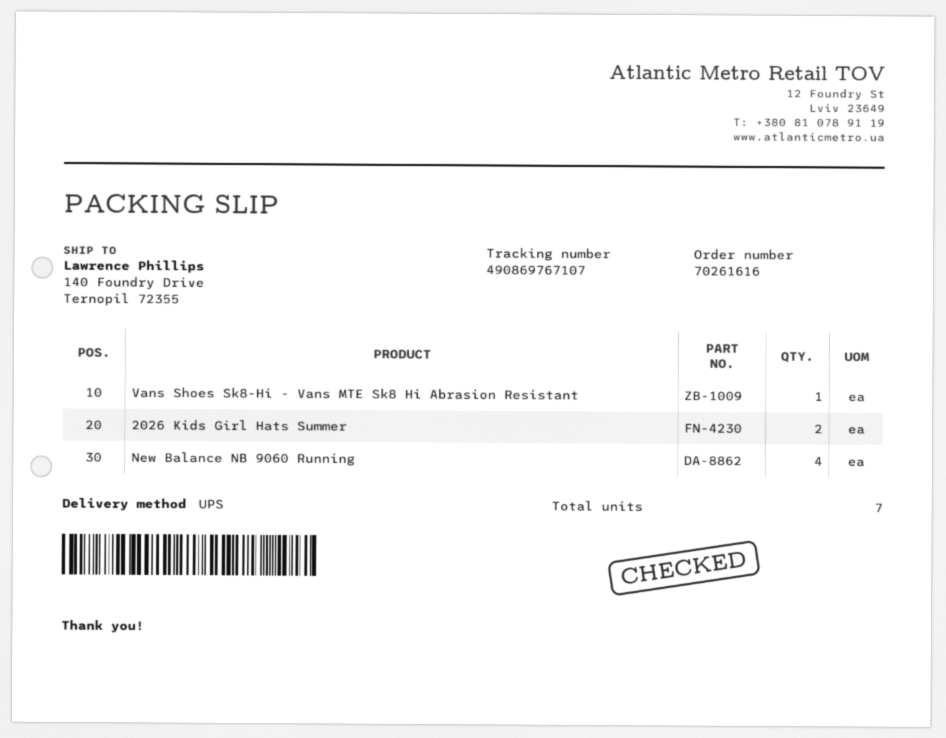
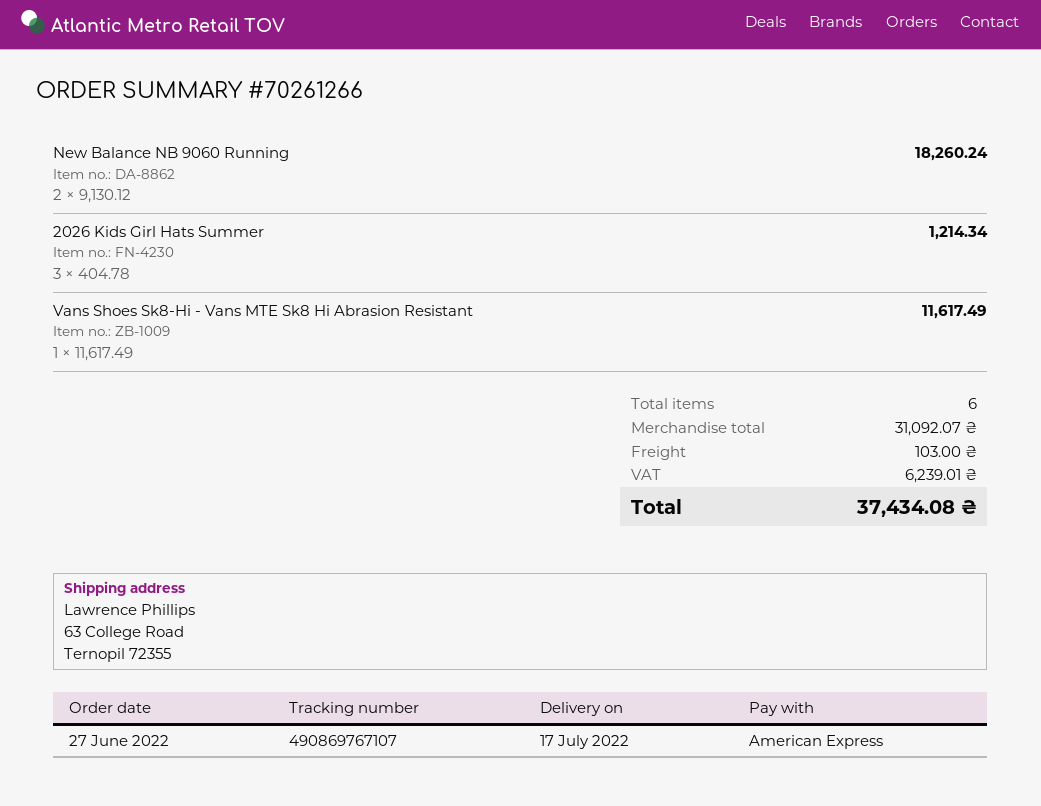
order number: 70261616 -> 70261266
ship to: 140 Foundry Drive, Ternopil 72355 -> 63 College Road, Ternopil 72355
2026 Kids Girl Hats Summer: 2 -> 3
New Balance NB 9060 Running: 4 -> 2
total quantity: 7 -> 6

